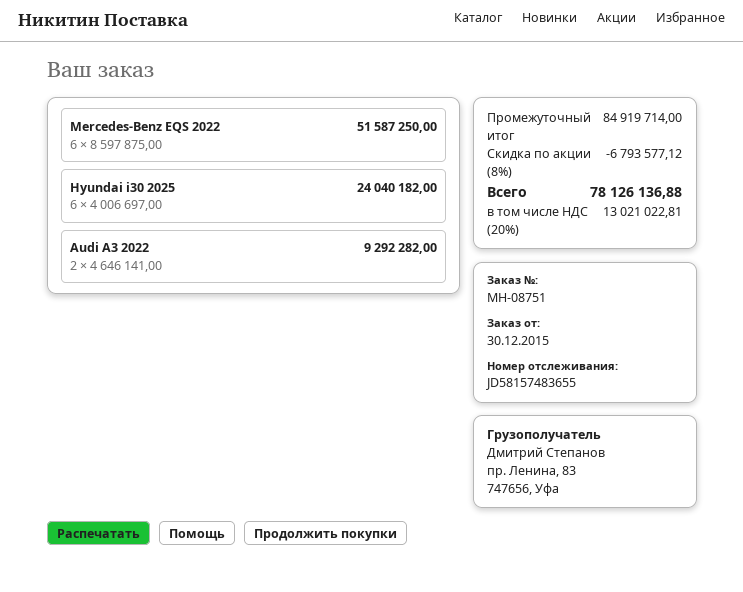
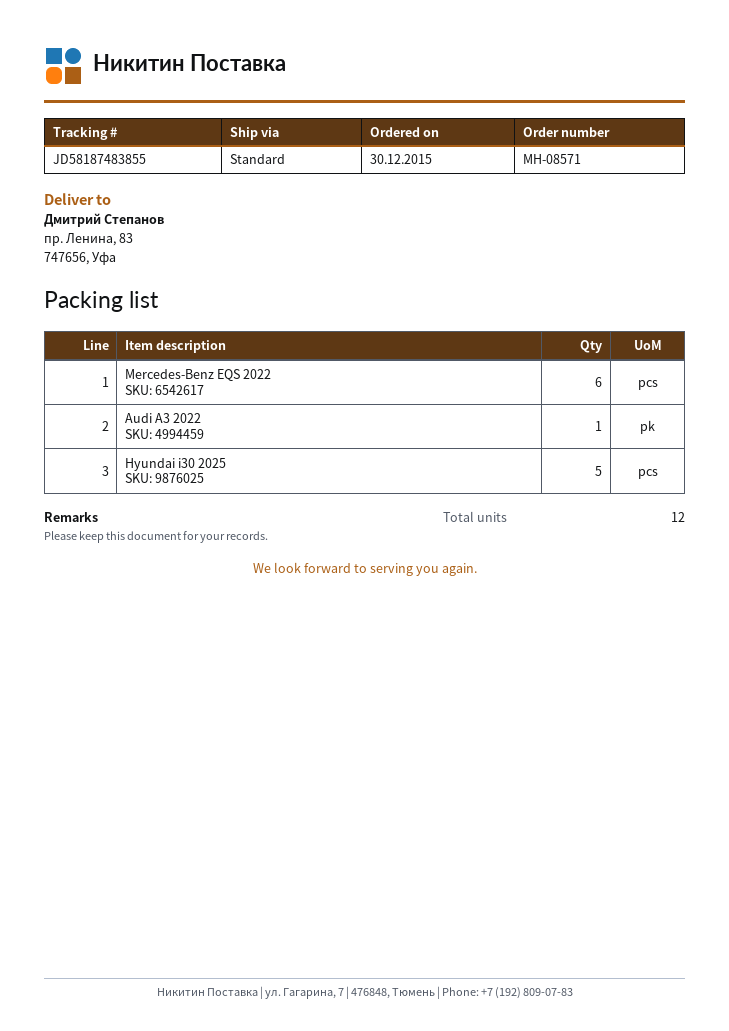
order number: MH-08751 -> MH-08571
tracking number: JD58157483655 -> JD58187483855
Hyundai i30 2025: 6 -> 5
Audi A3 2022: 2 -> 1

